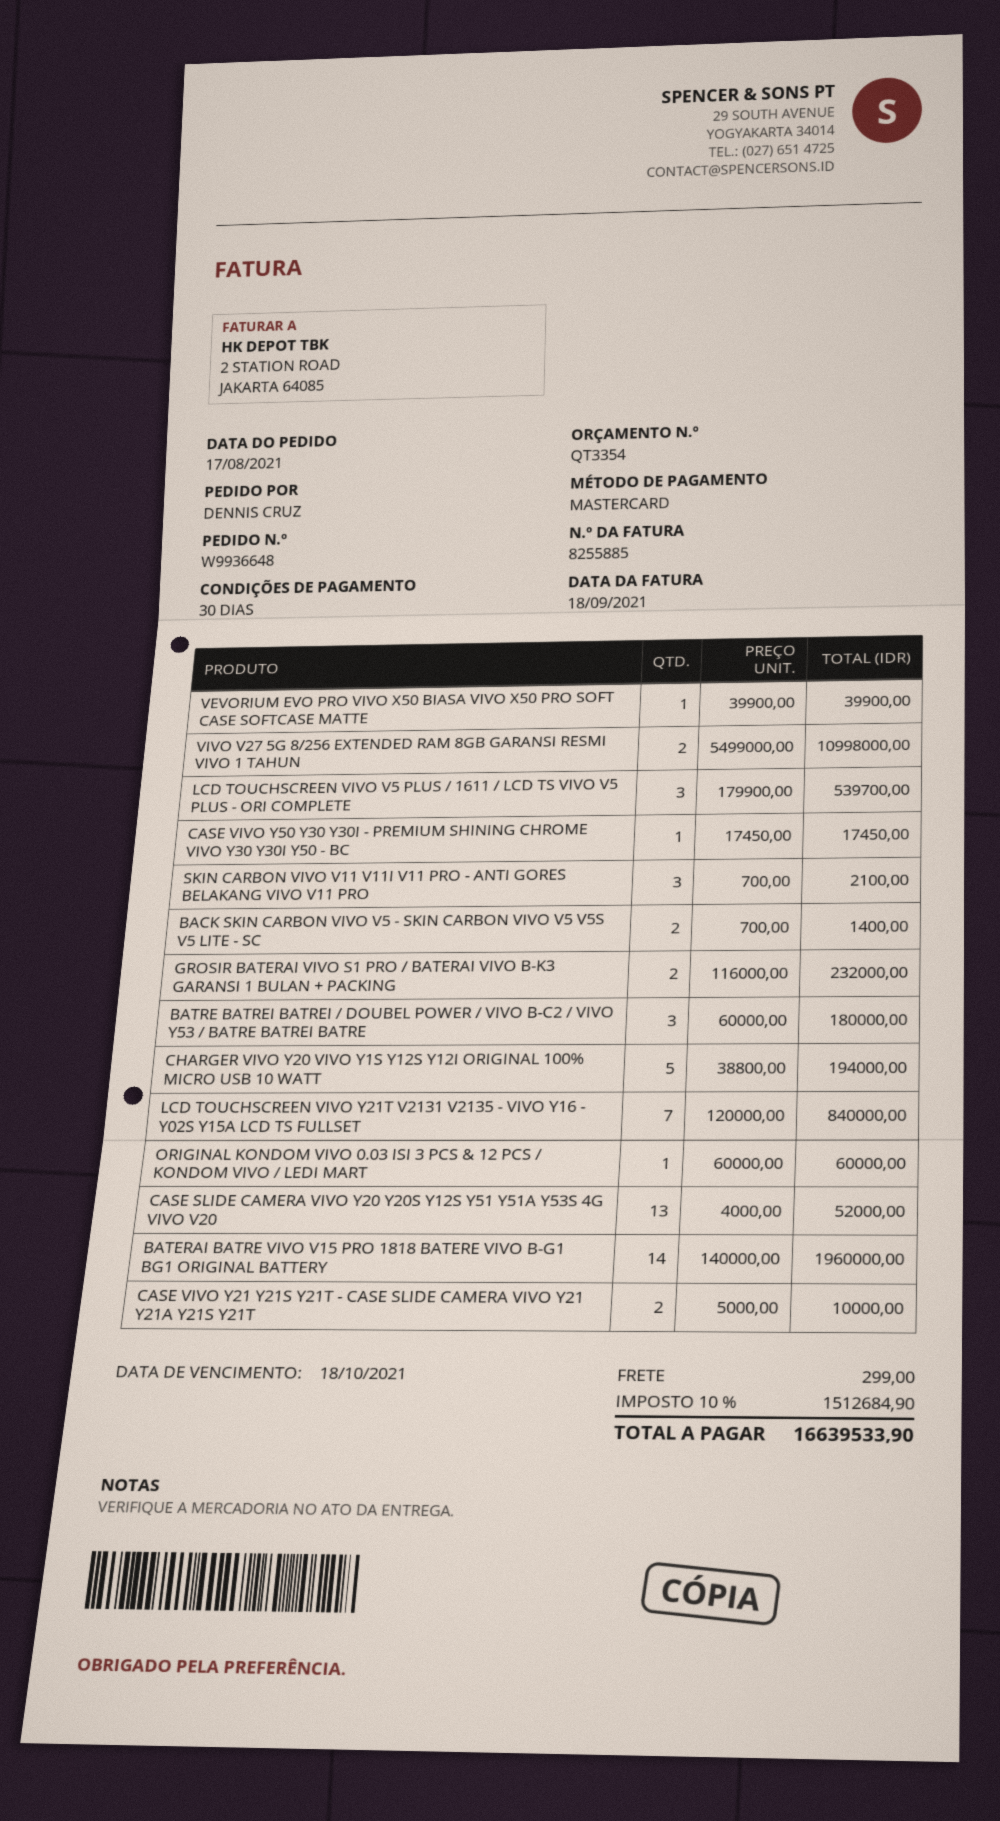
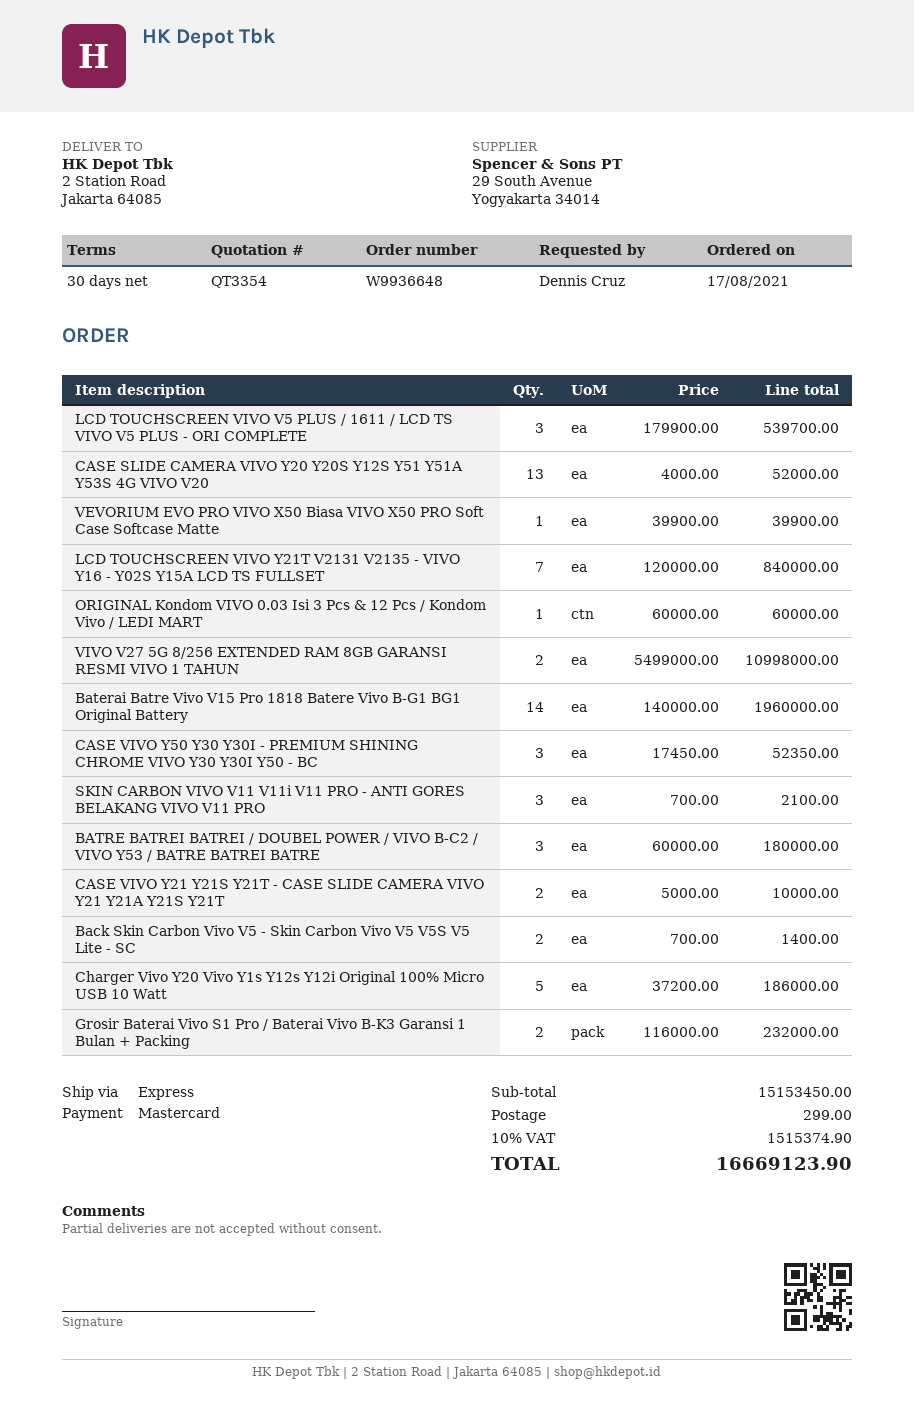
CASE VIVO Y50 Y30 Y30I - PREMIUM SHINING CHROME VIVO Y30 Y30I Y50 - BC: 1 x 17450.00 = 17450.00 -> 3 x 17450.00 = 52350.00
CHARGER VIVO Y20 VIVO Y1S Y12S Y12I ORIGINAL 100% MICRO USB 10 WATT: 5 x 38800.00 = 194000.00 -> 5 x 37200.00 = 186000.00
tax: 10% = 1512684.90 -> 10% = 1515374.90
total: 16639533.90 -> 16669123.90

